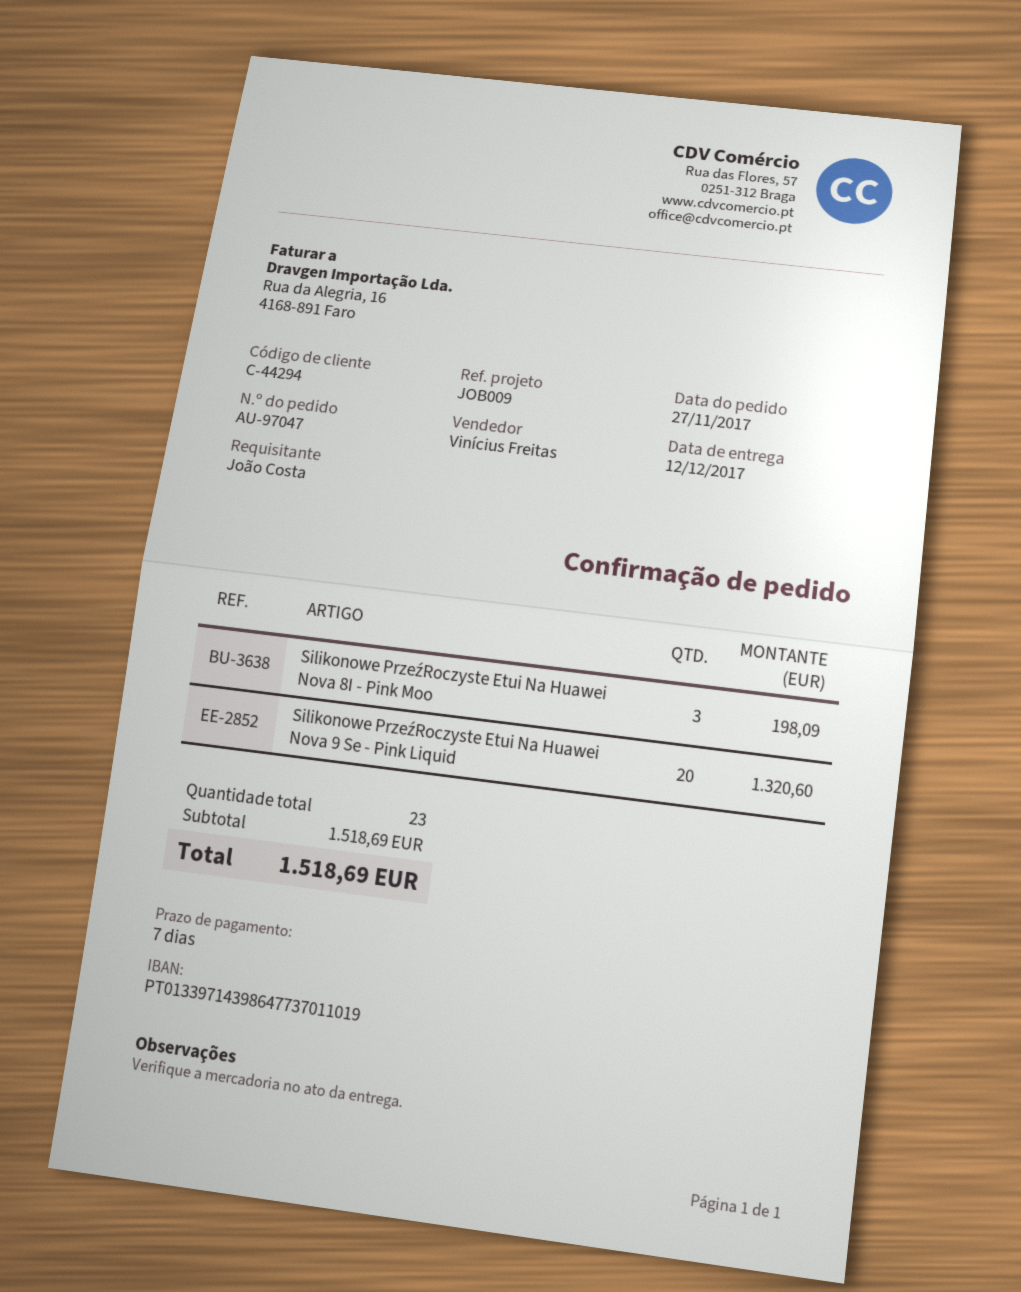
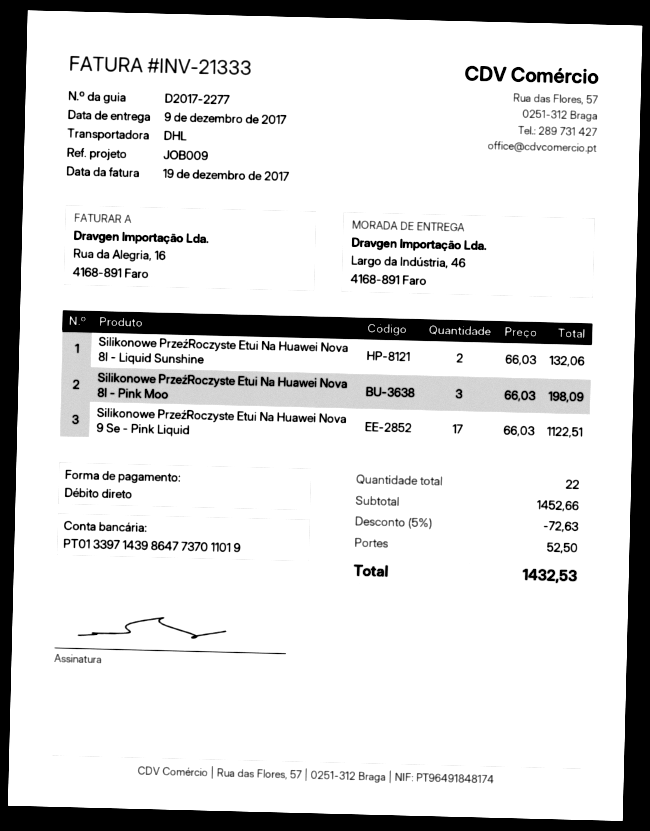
delivery date: 2017-12-12 -> 2017-12-09
Silikonowe PrzeźRoczyste Etui Na Huawei Nova 9 Se - Pink Liquid: 20 for 1320.60 -> 17 for 1122.51
Silikonowe PrzeźRoczyste Etui Na Huawei Nova 8I - Liquid Sunshine: none -> 2 for 132.06
total quantity: 23 -> 22
subtotal: 1518.69 -> 1452.66
discount: none -> 5% = 72.63
shipping: none -> 52.50
total: 1518.69 -> 1432.53

